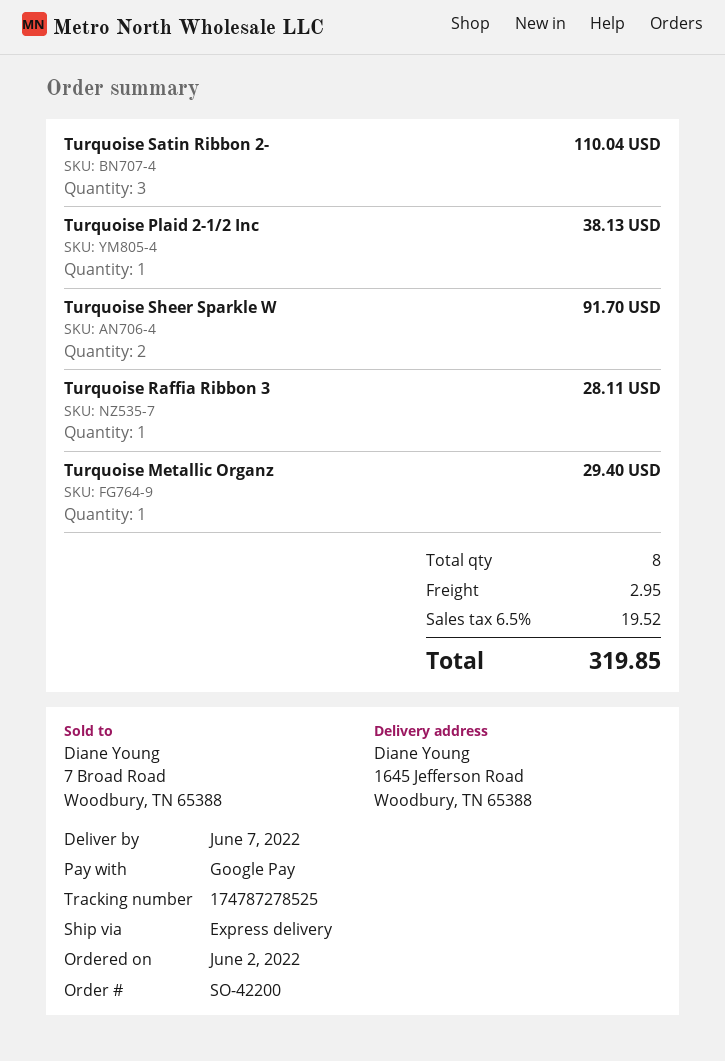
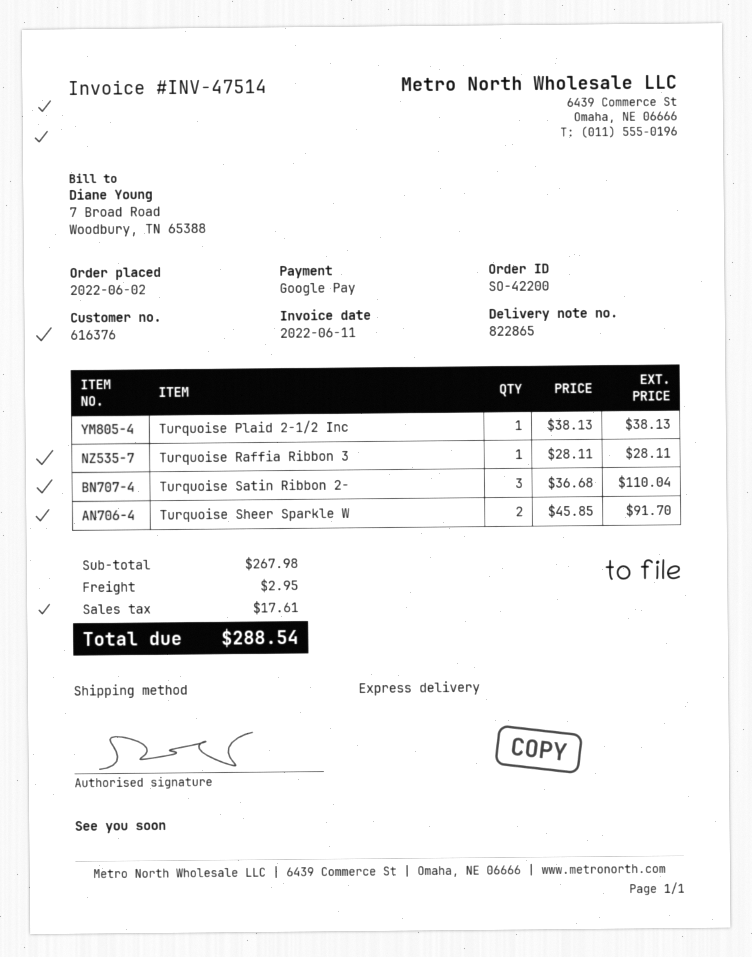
Turquoise Metallic Organz: 1 for 29.40 -> none
tax: 19.52 -> 17.61
total: 319.85 -> 288.54

